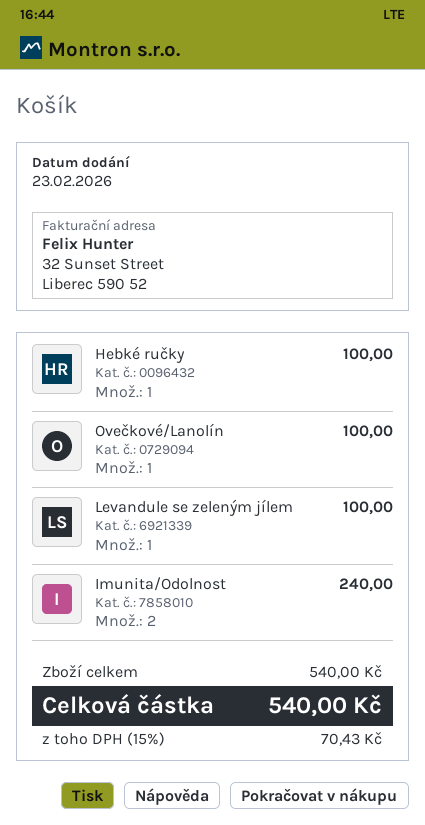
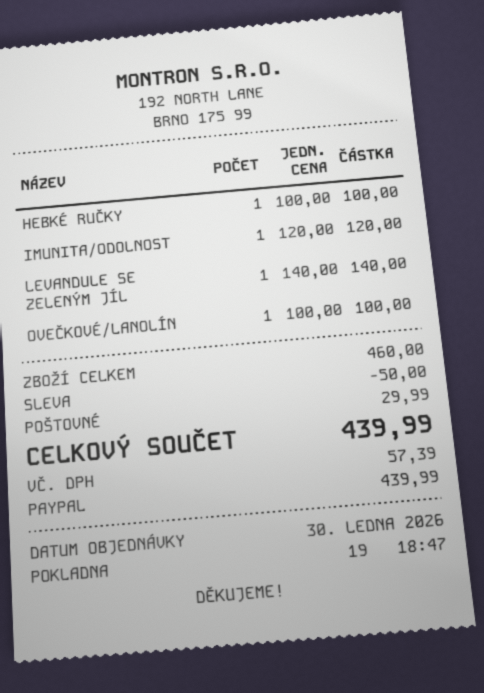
Levandule se zeleným jílem: 1 for 100.00 -> 1 for 140.00
Imunita/Odolnost: 2 for 240.00 -> 1 for 120.00
subtotal: 540.00 -> 460.00
discount: none -> 50.00
shipping: none -> 29.99
tax: 70.43 -> 57.39
total: 540.00 -> 439.99

